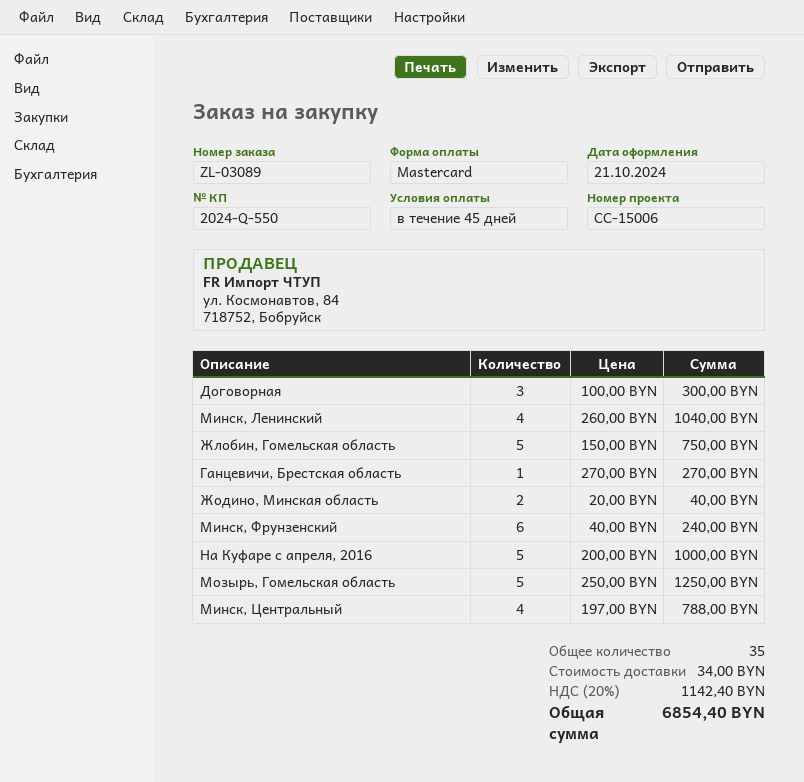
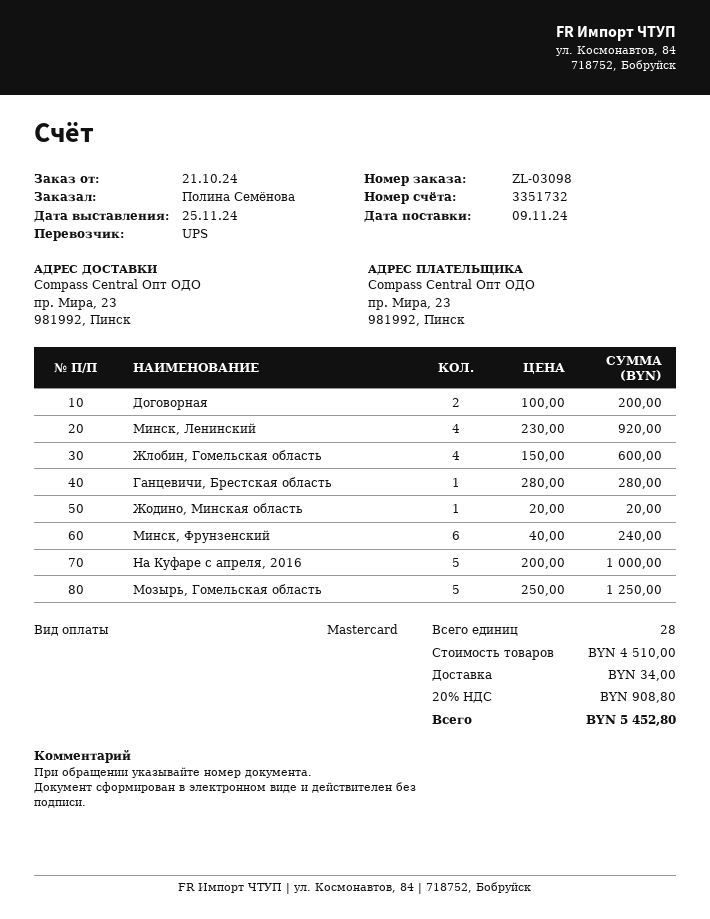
order number: ZL-03089 -> ZL-03098
Договорная: 3 x 100.00 = 300.00 -> 2 x 100.00 = 200.00
Минск, Ленинский: 4 x 260.00 = 1040.00 -> 4 x 230.00 = 920.00
Жлобин, Гомельская область: 5 x 150.00 = 750.00 -> 4 x 150.00 = 600.00
Ганцевичи, Брестская область: 1 x 270.00 = 270.00 -> 1 x 280.00 = 280.00
Жодино, Минская область: 2 x 20.00 = 40.00 -> 1 x 20.00 = 20.00
Минск, Центральный: 4 x 197.00 = 788.00 -> none
total quantity: 35 -> 28
tax: 20% = 1142.40 -> 20% = 908.80
total: 6854.40 -> 5452.80

